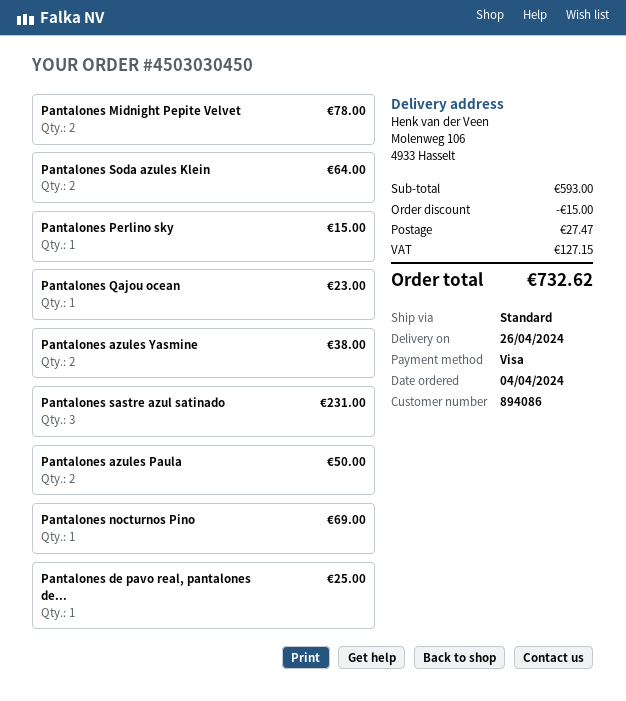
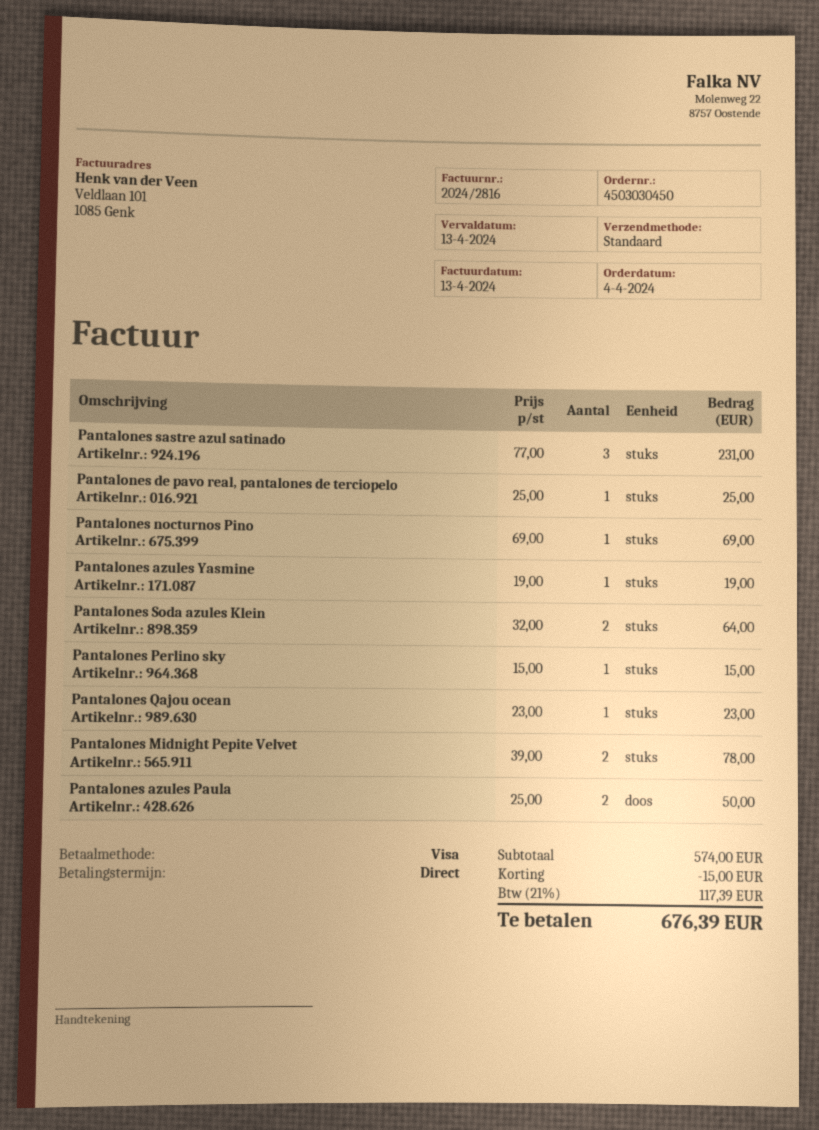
Pantalones azules Yasmine: 2 for 38.00 -> 1 for 19.00
subtotal: 593.00 -> 574.00
shipping: 27.47 -> none
tax: 127.15 -> 117.39
total: 732.62 -> 676.39

